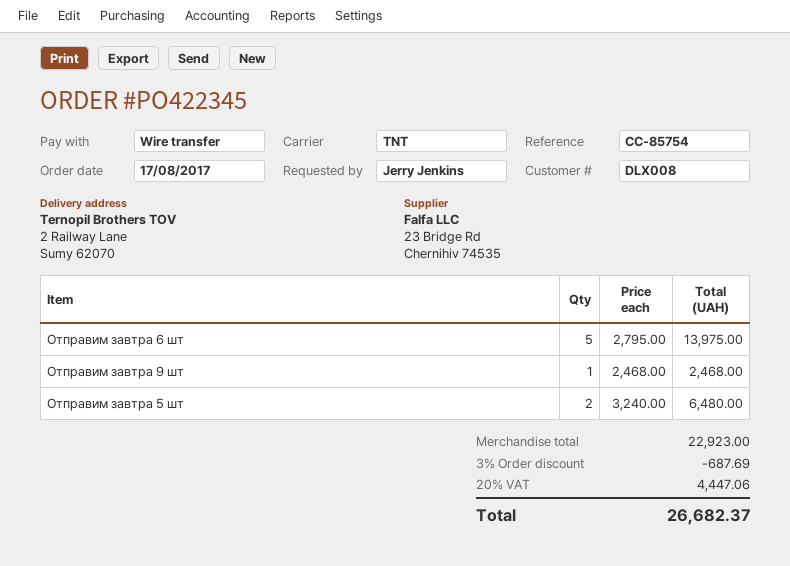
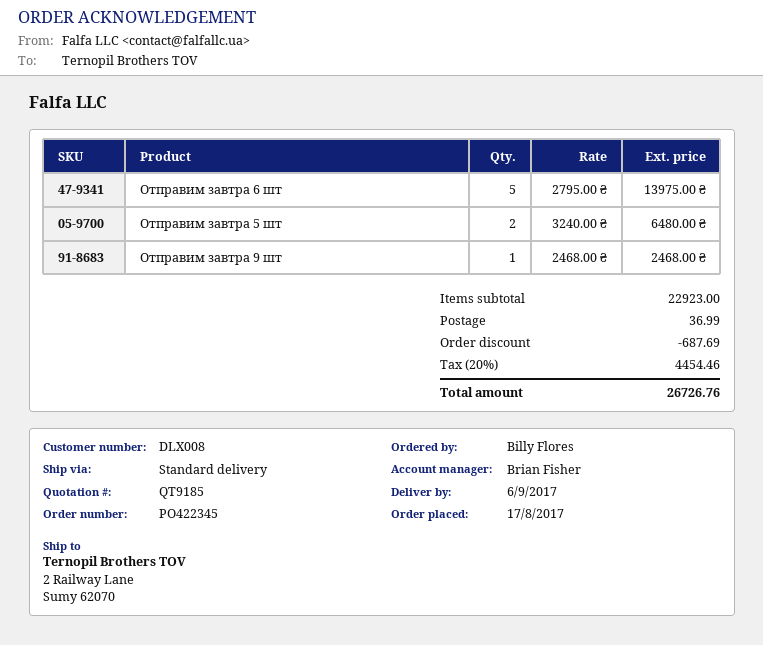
ordered by: Jerry Jenkins -> Billy Flores
shipping method: TNT -> standard
shipping: none -> 36.99
tax: 20% = 4447.06 -> 20% = 4454.46
total: 26682.37 -> 26726.76

